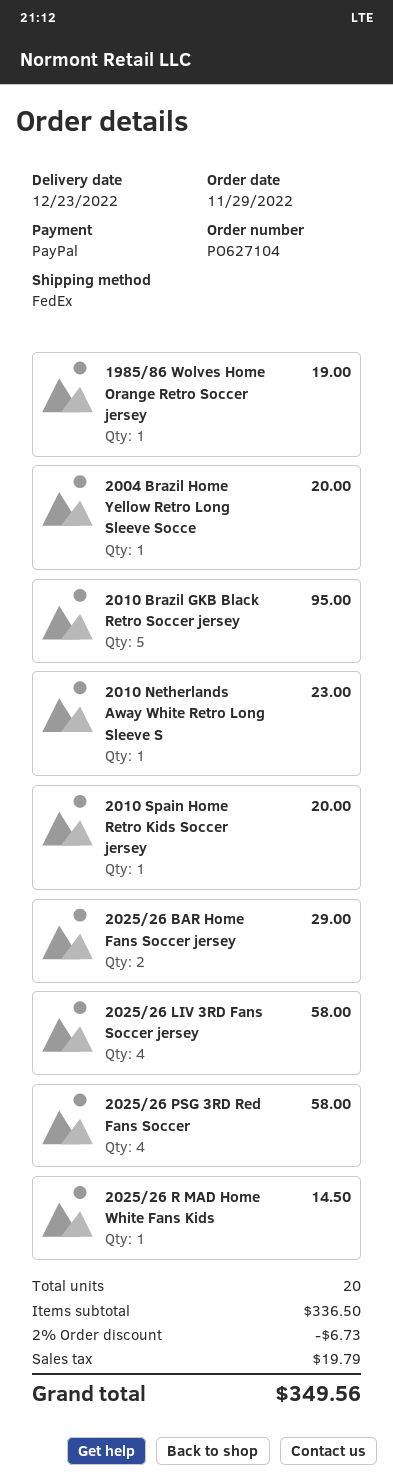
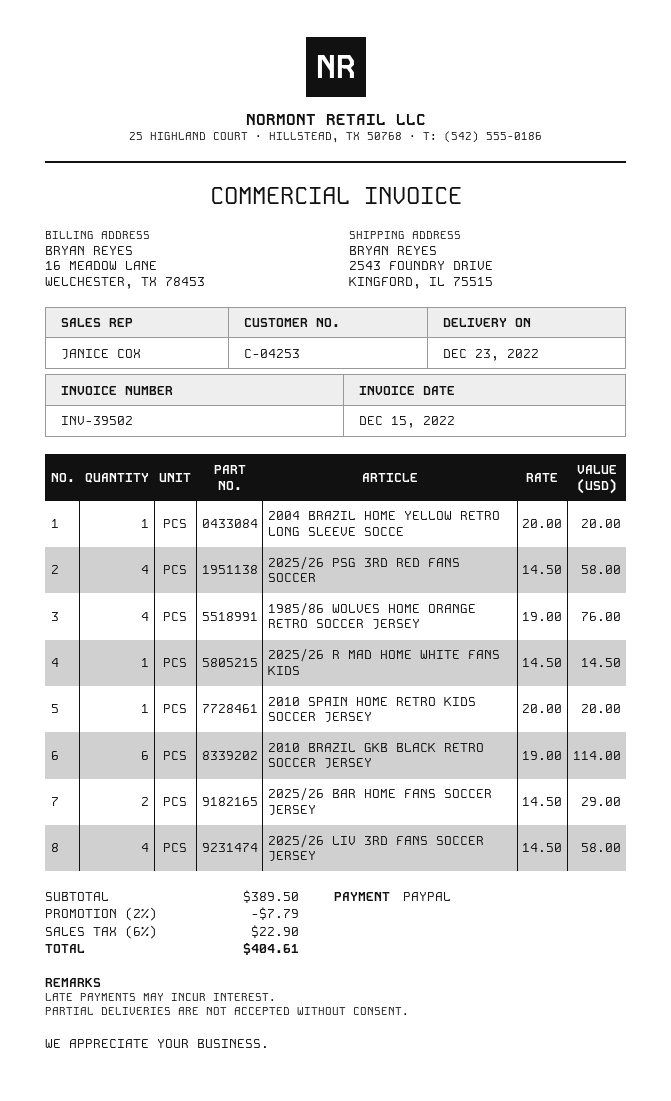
1985/86 Wolves Home Orange Retro Soccer jersey: 1 for 19.00 -> 4 for 76.00
2010 Brazil GKB Black Retro Soccer jersey: 5 for 95.00 -> 6 for 114.00
2010 Netherlands Away White Retro Long Sleeve S: 1 for 23.00 -> none
subtotal: 336.50 -> 389.50
discount: 2% = 6.73 -> 2% = 7.79
tax: 19.79 -> 22.90
total: 349.56 -> 404.61

